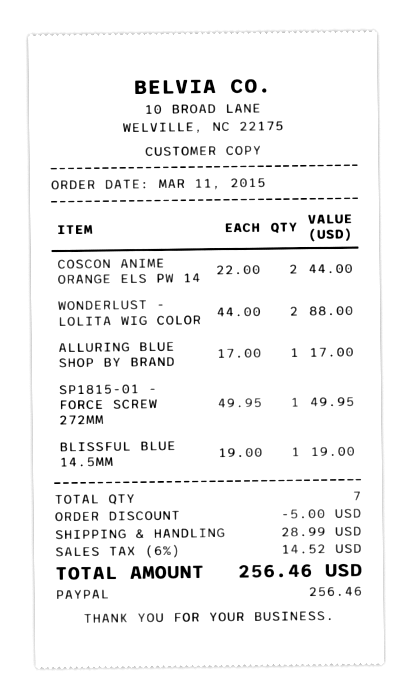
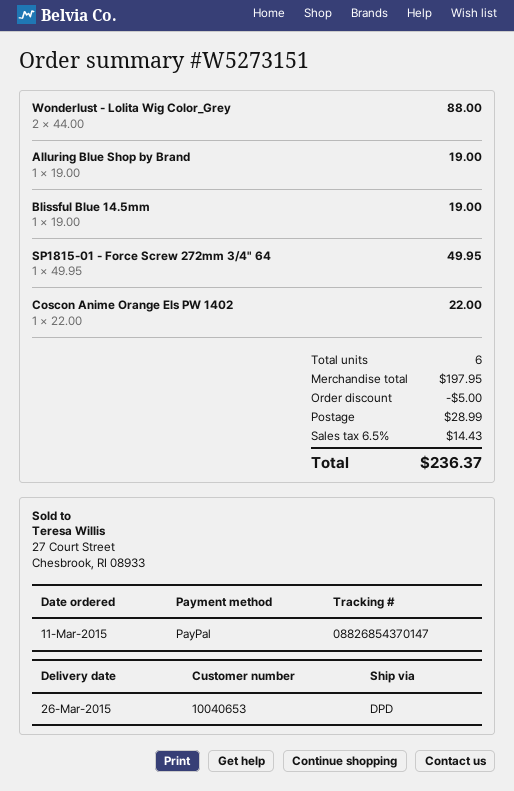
COSCON ANIME ORANGE ELS PW 14: 2 x 22.00 = 44.00 -> 1 x 22.00 = 22.00
ALLURING BLUE SHOP BY BRAND: 1 x 17.00 = 17.00 -> 1 x 19.00 = 19.00
total quantity: 7 -> 6
tax: 6% = 14.52 -> 6.5% = 14.43
total: 256.46 -> 236.37

